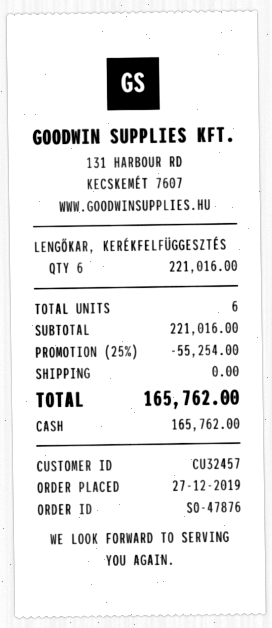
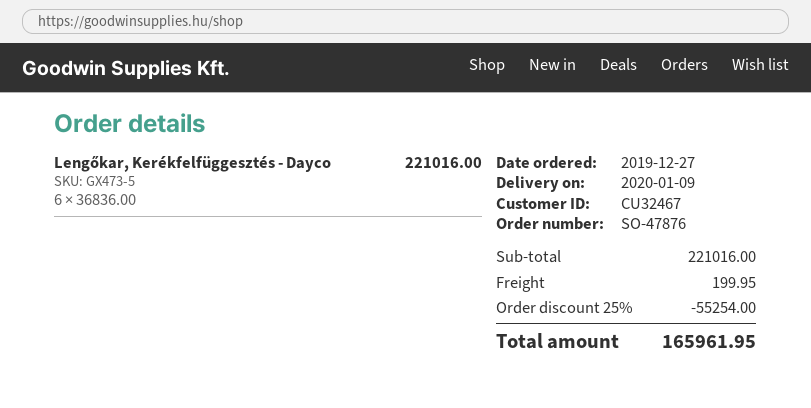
customer number: CU32457 -> CU32467
shipping: 0.00 -> 199.95
total: 165762.00 -> 165961.95

